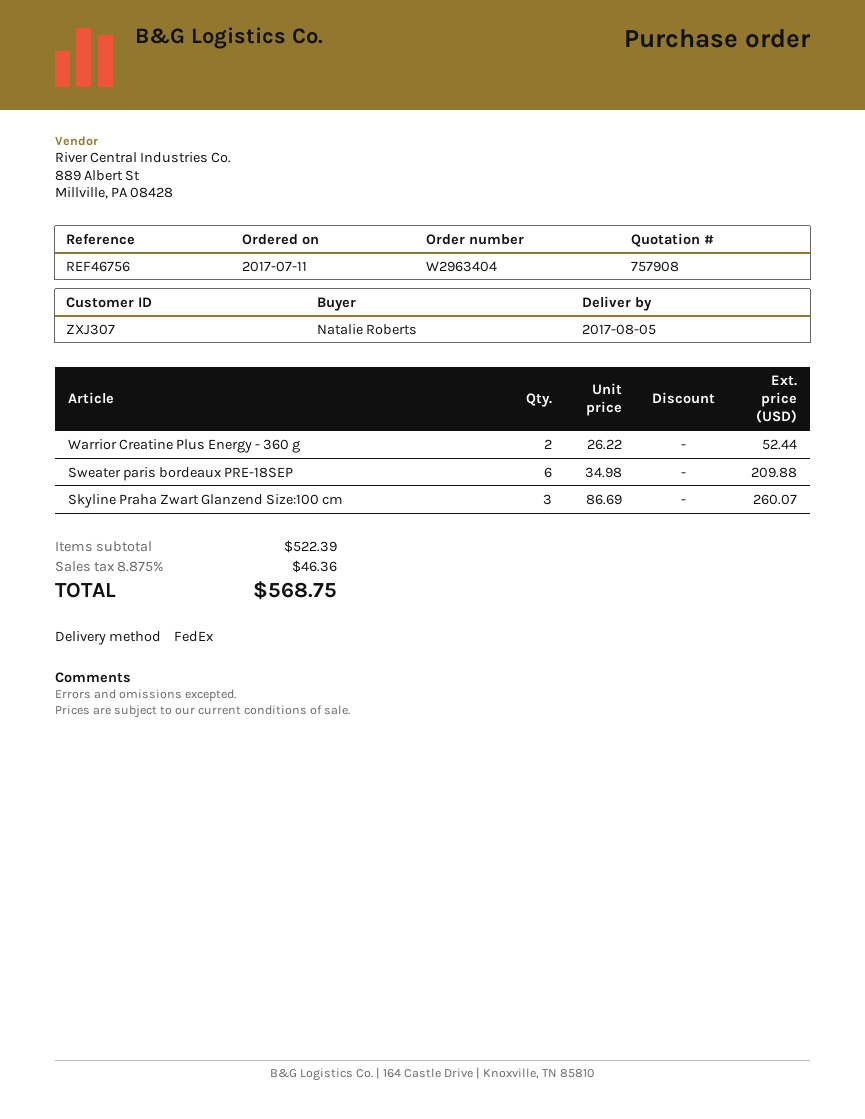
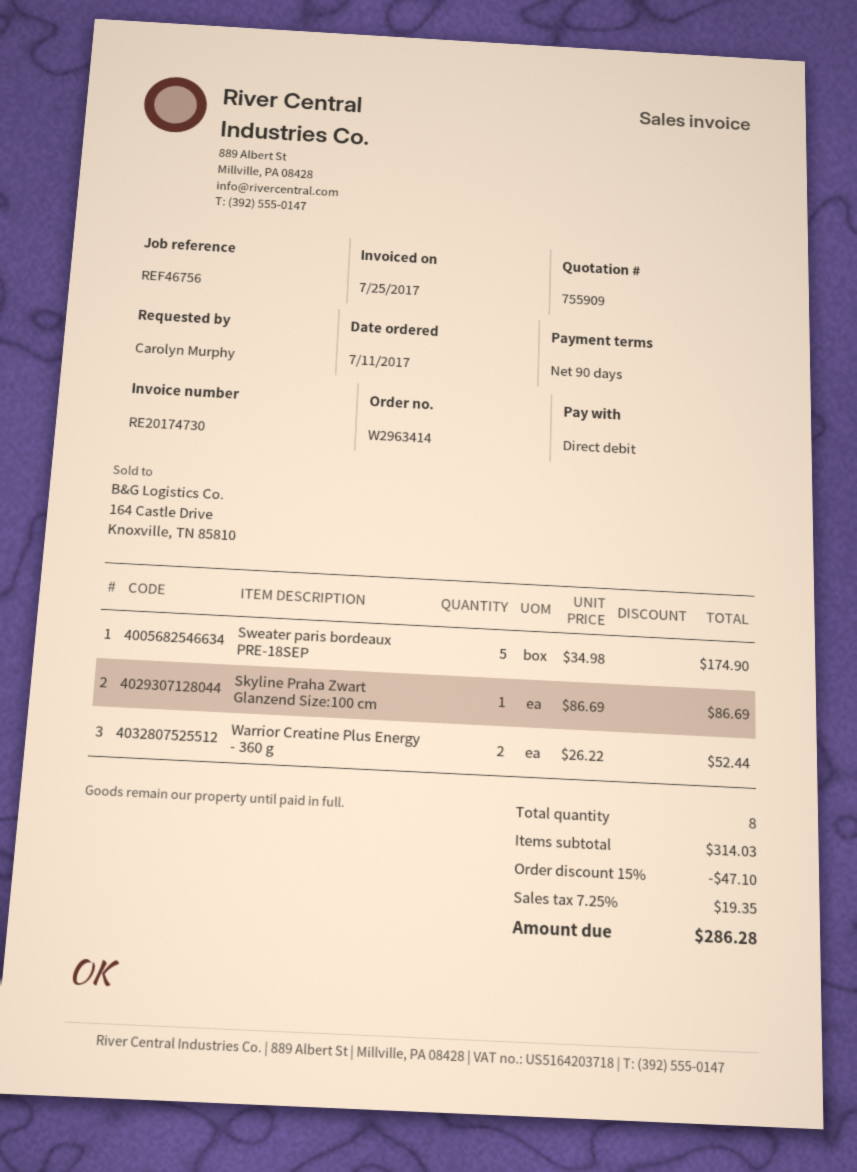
quote number: 757908 -> 755909
order number: W2963404 -> W2963414
ordered by: Natalie Roberts -> Carolyn Murphy
Sweater paris bordeaux PRE-18SEP: 6 x 34.98 = 209.88 -> 5 x 34.98 = 174.90
Skyline Praha Zwart Glanzend Size:100 cm: 3 x 86.69 = 260.07 -> 1 x 86.69 = 86.69
subtotal: 522.39 -> 314.03
discount: none -> 15% = 47.10
tax: 8.875% = 46.36 -> 7.25% = 19.35
total: 568.75 -> 286.28

